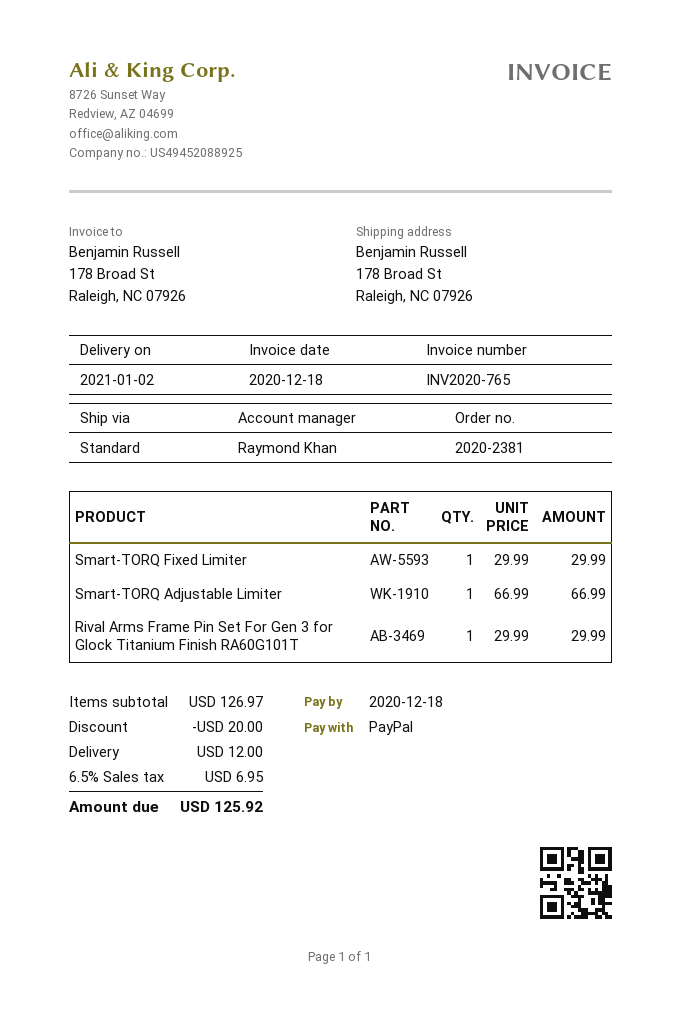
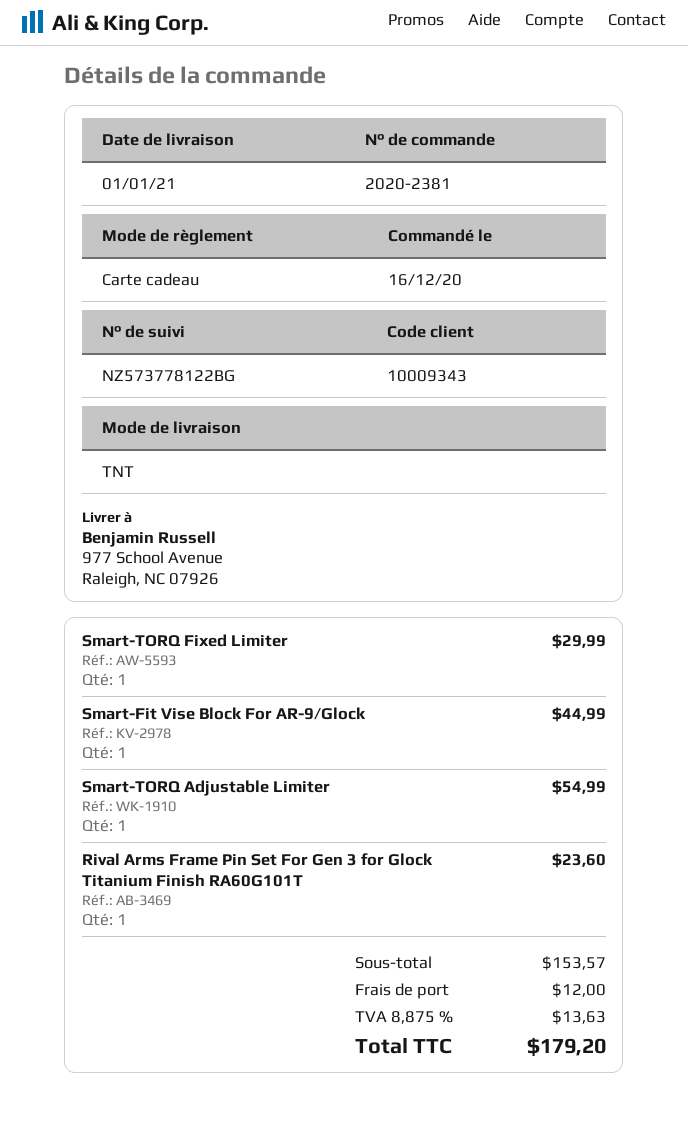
delivery date: 2021-01-02 -> 2021-01-01
payment method: PayPal -> gift card
shipping method: standard -> TNT
ship to: 178 Broad St, Raleigh, NC 07926 -> 977 School Avenue, Raleigh, NC 07926
Smart-TORQ Adjustable Limiter: 1 for 66.99 -> 1 for 54.99
Rival Arms Frame Pin Set For Gen 3 for Glock Titanium Finish RA60G101T: 1 for 29.99 -> 1 for 23.60
Smart-Fit Vise Block For AR-9/Glock: none -> 1 for 44.99
subtotal: 126.97 -> 153.57
discount: 20.00 -> none
tax: 6.5% = 6.95 -> 8.875% = 13.63
total: 125.92 -> 179.20

